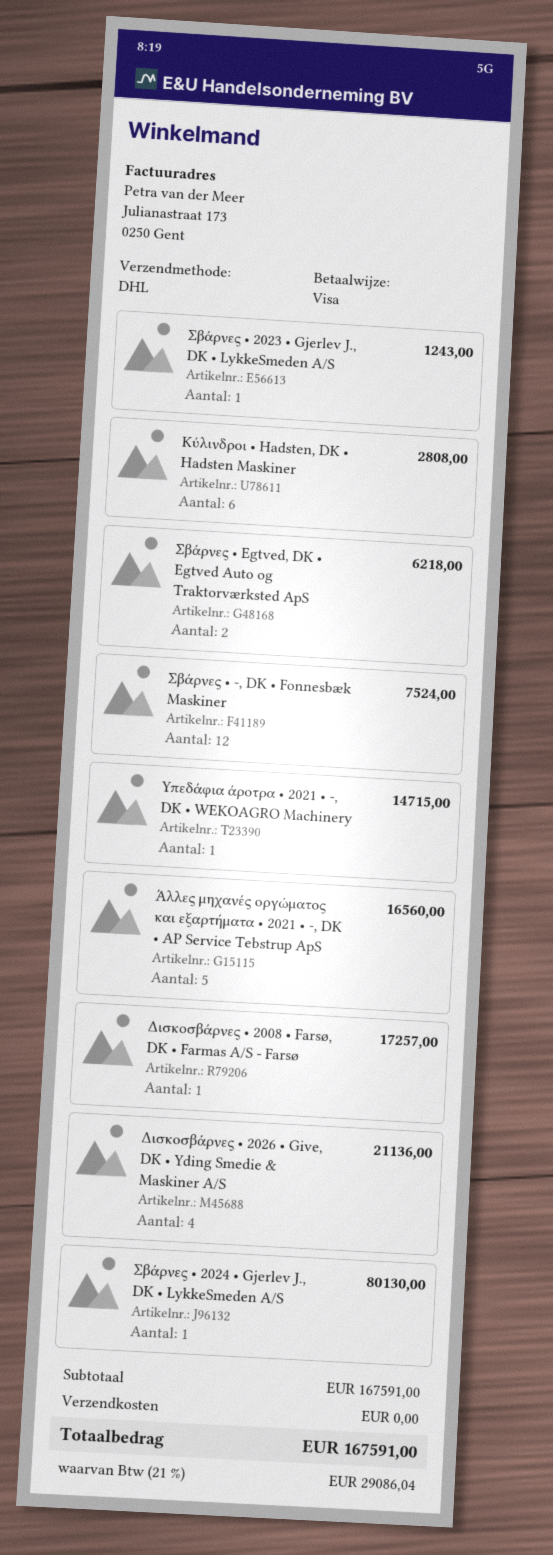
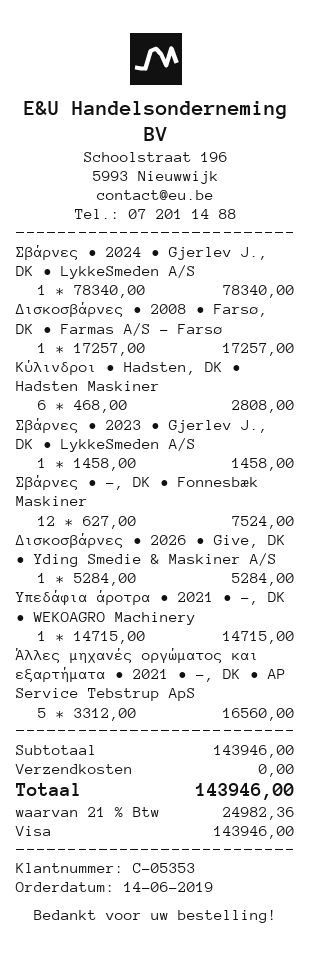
Σβάρνες • 2023 • Gjerlev J., DK • LykkeSmeden A/S: 1 for 1243.00 -> 1 for 1458.00
Σβάρνες • Egtved, DK • Egtved Auto og Traktorværksted ApS: 2 for 6218.00 -> none
Δισκοσβάρνες • 2026 • Give, DK • Yding Smedie & Maskiner A/S: 4 for 21136.00 -> 1 for 5284.00
Σβάρνες • 2024 • Gjerlev J., DK • LykkeSmeden A/S: 1 for 80130.00 -> 1 for 78340.00
subtotal: 167591.00 -> 143946.00
tax: 21% = 29086.04 -> 21% = 24982.36
total: 167591.00 -> 143946.00

